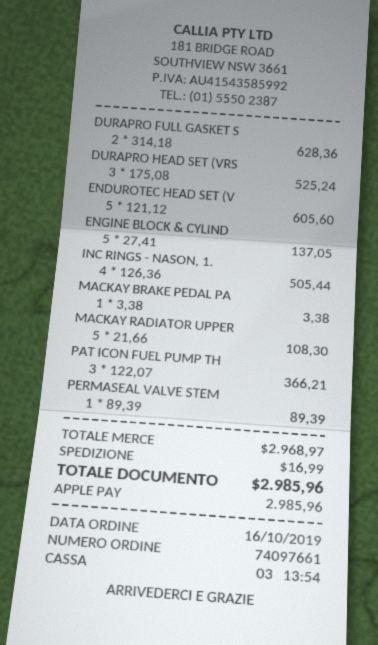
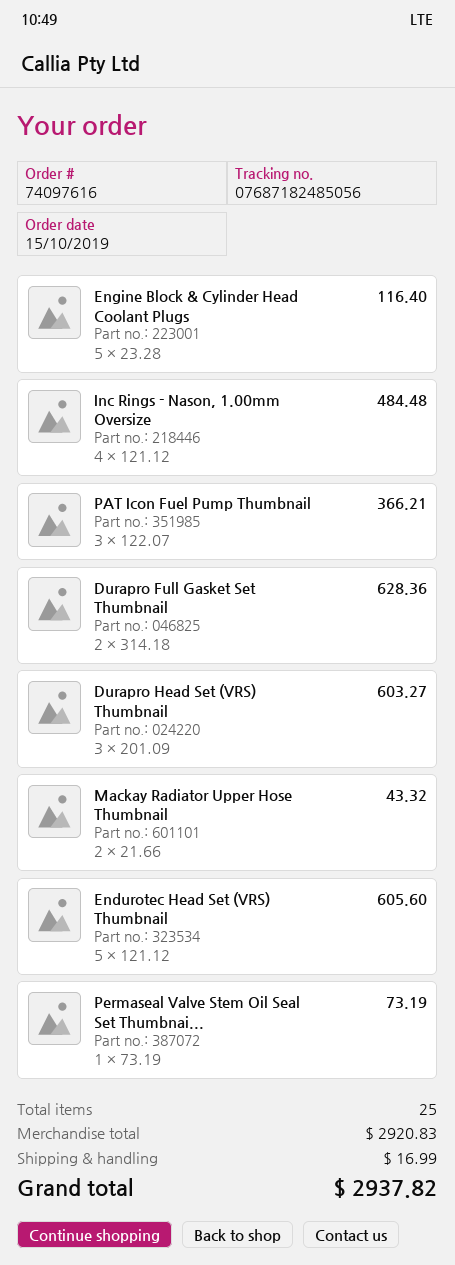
order number: 74097661 -> 74097616
order date: 2019-10-16 -> 2019-10-15
DURAPRO HEAD SET (VRS: 3 x 175.08 = 525.24 -> 3 x 201.09 = 603.27
ENGINE BLOCK & CYLIND: 5 x 27.41 = 137.05 -> 5 x 23.28 = 116.40
INC RINGS - NASON, 1.: 4 x 126.36 = 505.44 -> 4 x 121.12 = 484.48
MACKAY BRAKE PEDAL PA: 1 x 3.38 = 3.38 -> none
MACKAY RADIATOR UPPER: 5 x 21.66 = 108.30 -> 2 x 21.66 = 43.32
PERMASEAL VALVE STEM: 1 x 89.39 = 89.39 -> 1 x 73.19 = 73.19
subtotal: 2968.97 -> 2920.83
total: 2985.96 -> 2937.82

